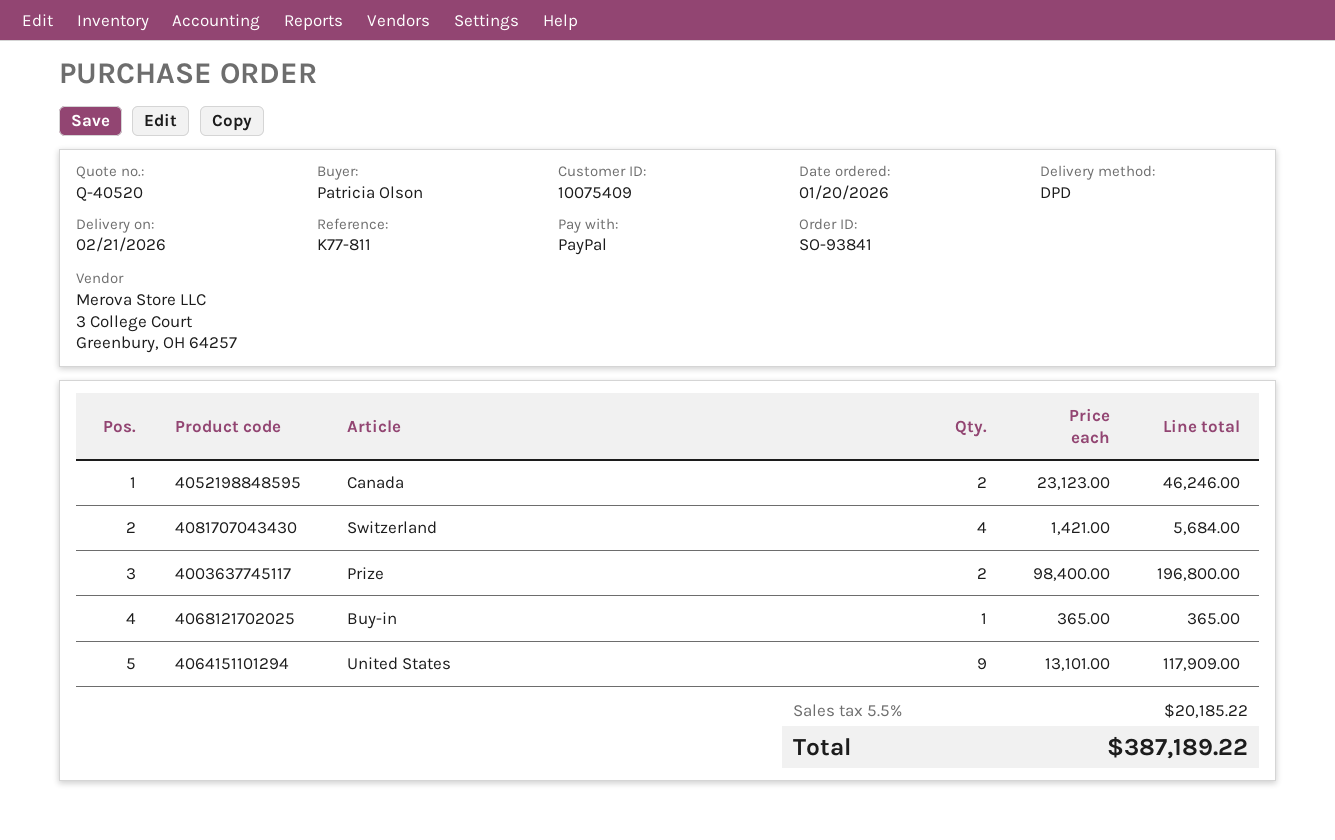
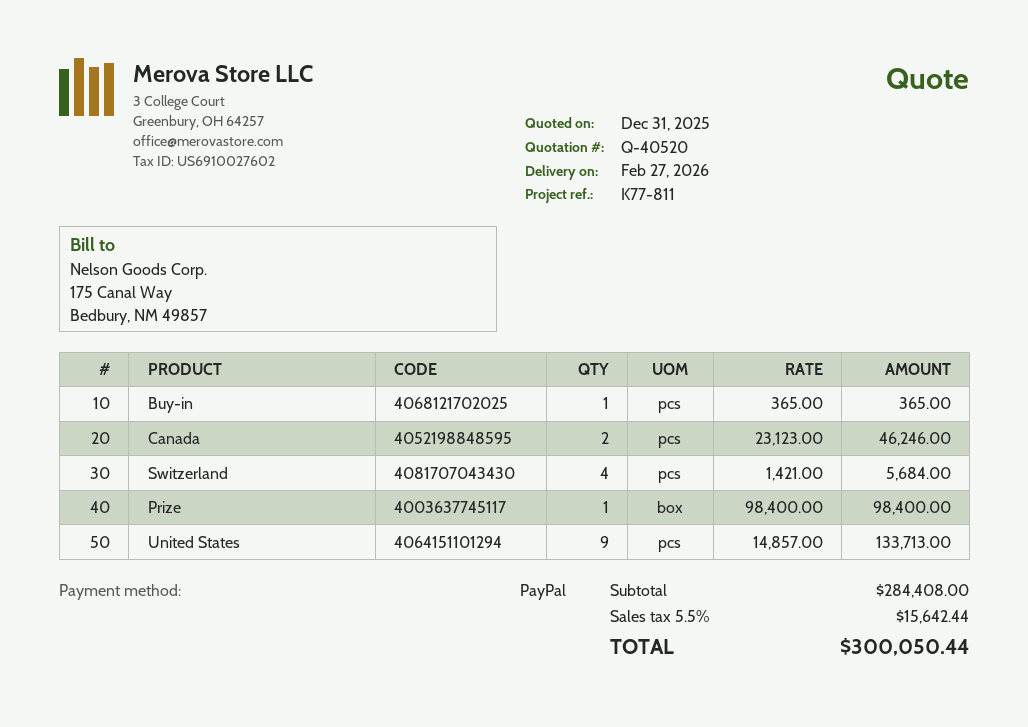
delivery date: 2026-02-21 -> 2026-02-27
Prize: 2 x 98400.00 = 196800.00 -> 1 x 98400.00 = 98400.00
United States: 9 x 13101.00 = 117909.00 -> 9 x 14857.00 = 133713.00
tax: 5.5% = 20185.22 -> 5.5% = 15642.44
total: 387189.22 -> 300050.44

